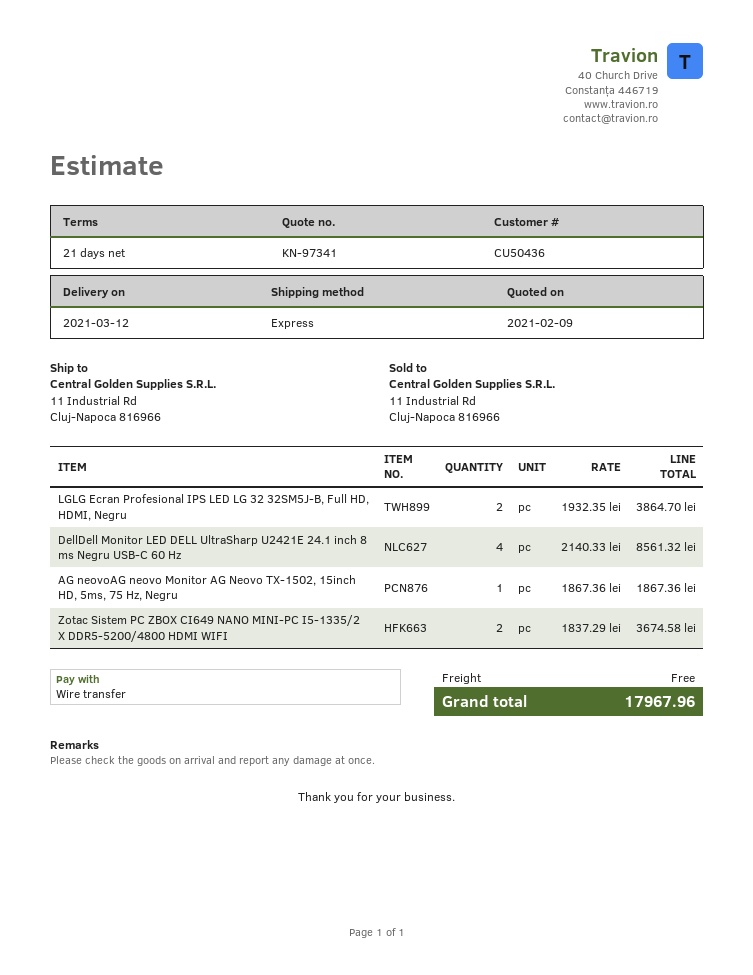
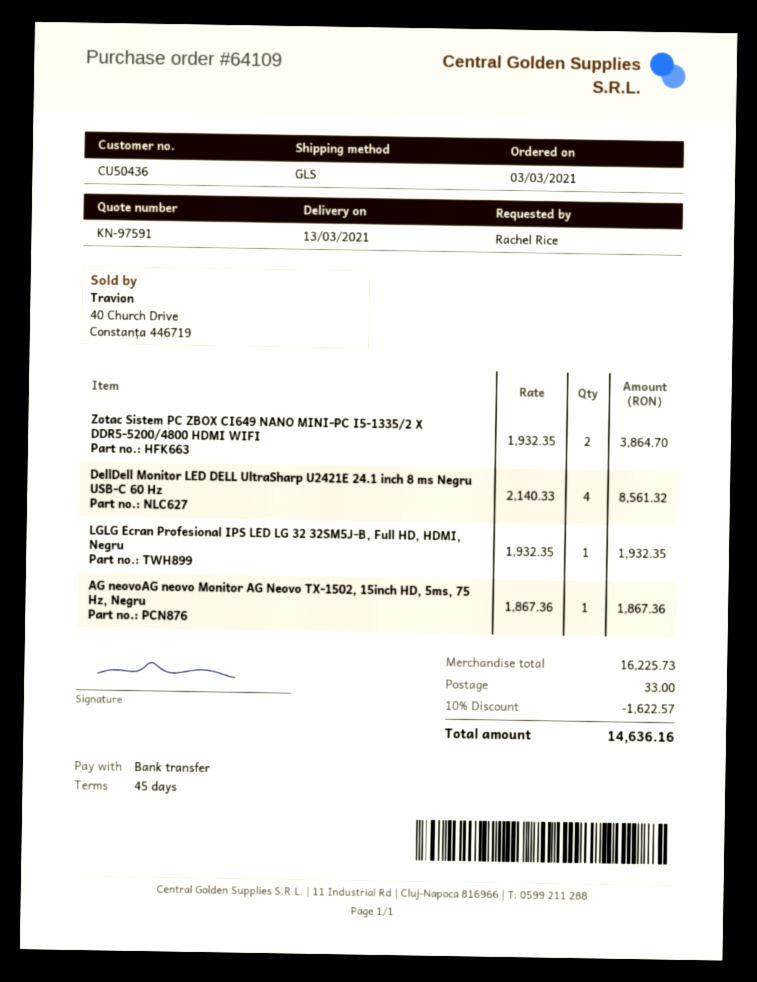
quote number: KN-97341 -> KN-97591
delivery date: 2021-03-12 -> 2021-03-13
payment terms: 21 days -> 45 days
shipping method: express -> GLS
LGLG Ecran Profesional IPS LED LG 32 32SM5J-B, Full HD, HDMI, Negru: 2 x 1932.35 = 3864.70 -> 1 x 1932.35 = 1932.35
Zotac Sistem PC ZBOX CI649 NANO MINI-PC I5-1335/2 X DDR5-5200/4800 HDMI WIFI: 2 x 1837.29 = 3674.58 -> 2 x 1932.35 = 3864.70
discount: none -> 10% = 1622.57
shipping: 0.00 -> 33.00
total: 17967.96 -> 14636.16

